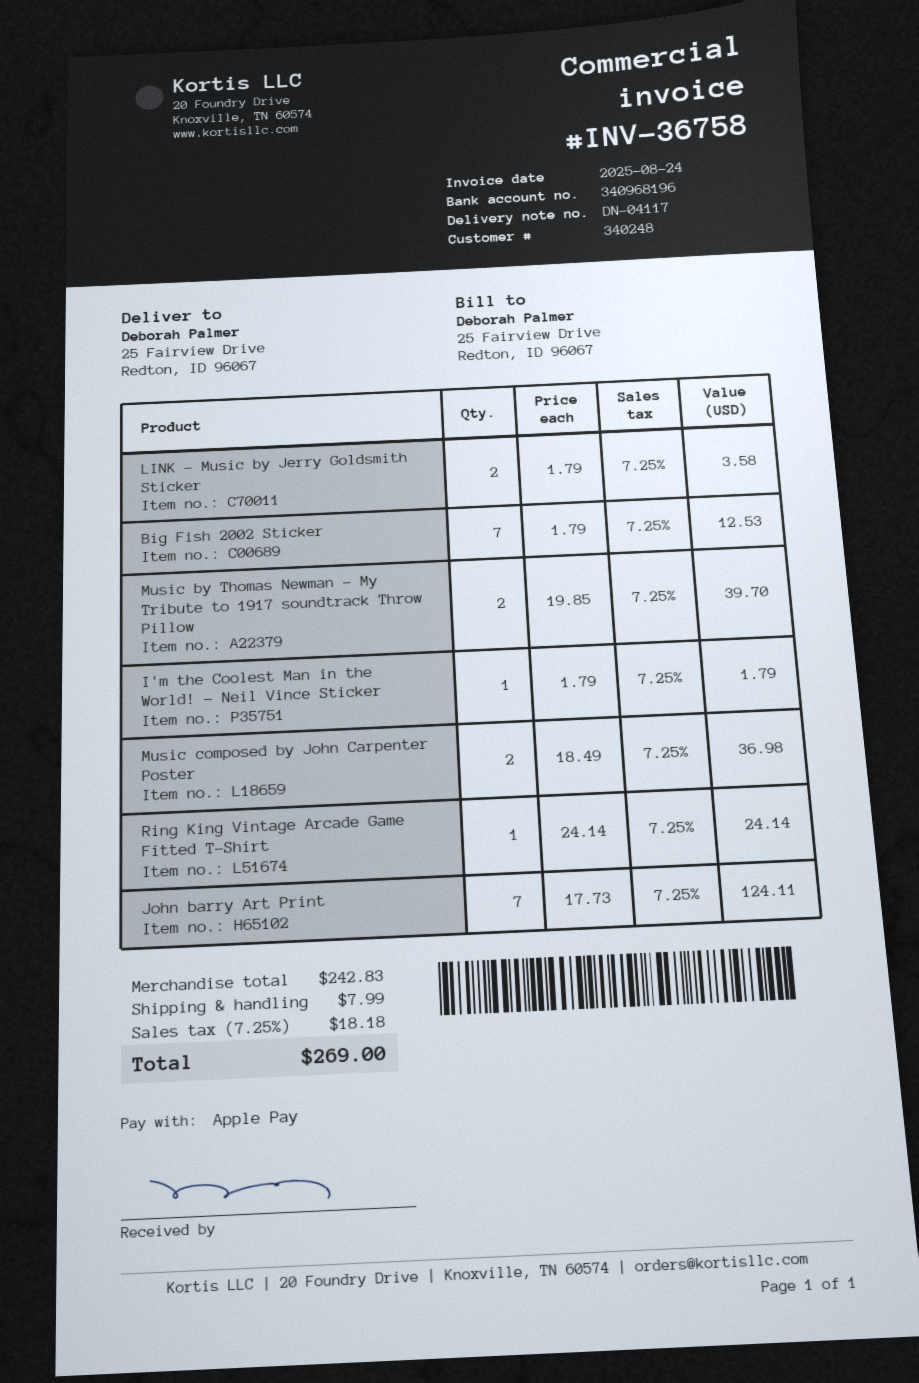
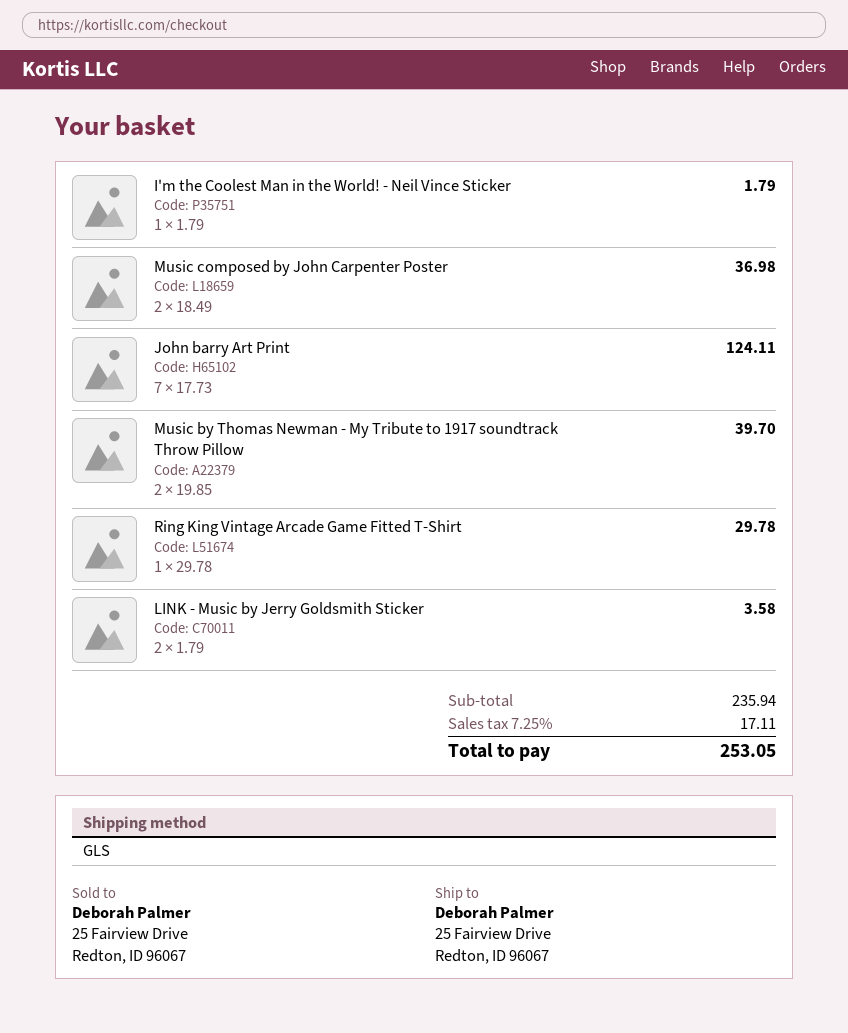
Big Fish 2002 Sticker: 7 x 1.79 = 12.53 -> none
Ring King Vintage Arcade Game Fitted T-Shirt: 1 x 24.14 = 24.14 -> 1 x 29.78 = 29.78
subtotal: 242.83 -> 235.94
shipping: 7.99 -> none
tax: 7.25% = 18.18 -> 7.25% = 17.11
total: 269.00 -> 253.05

